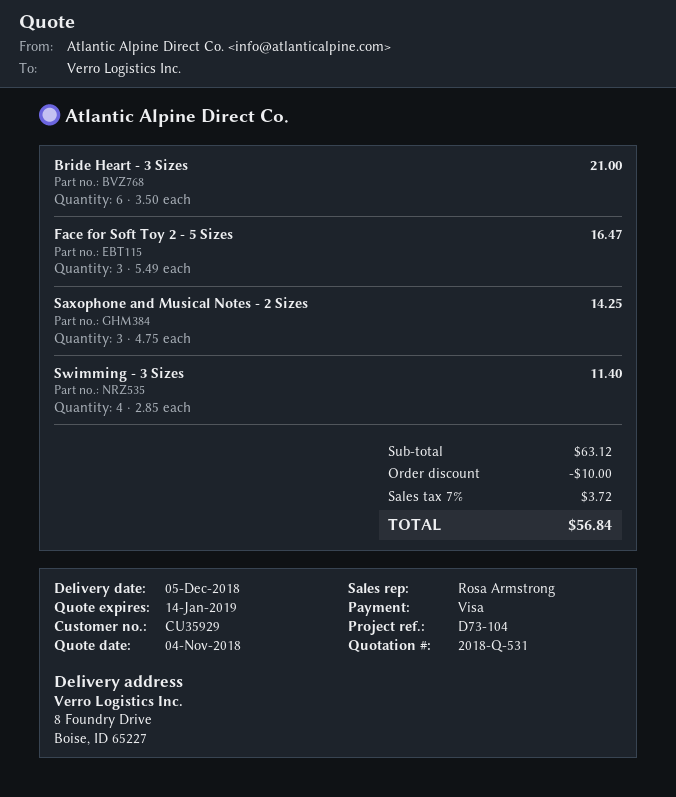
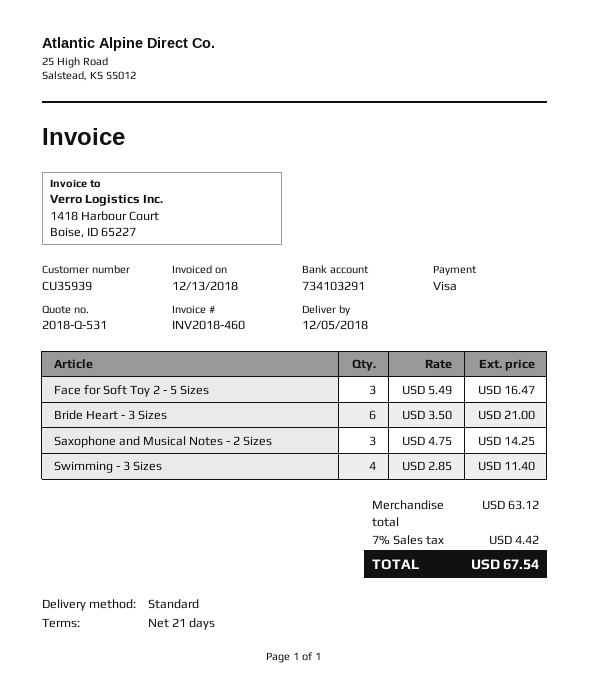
customer number: CU35929 -> CU35939
discount: 10.00 -> none
tax: 7% = 3.72 -> 7% = 4.42
total: 56.84 -> 67.54

